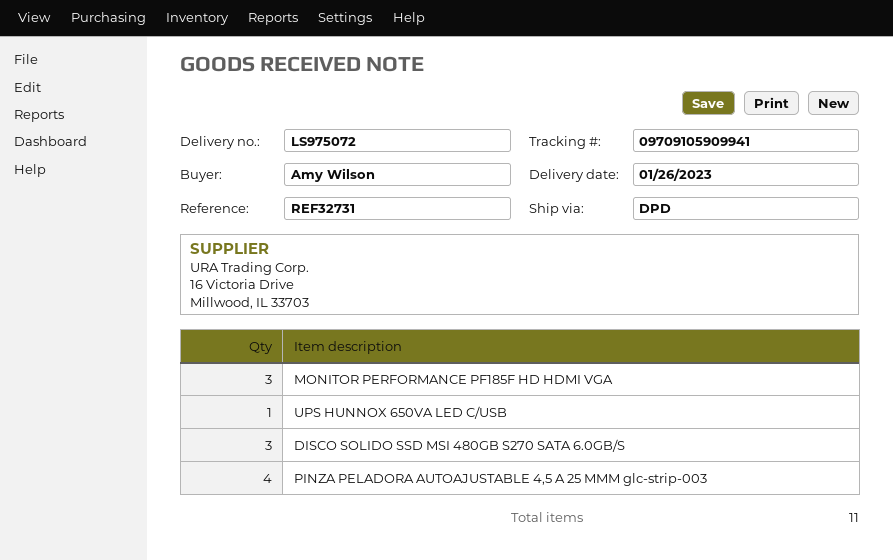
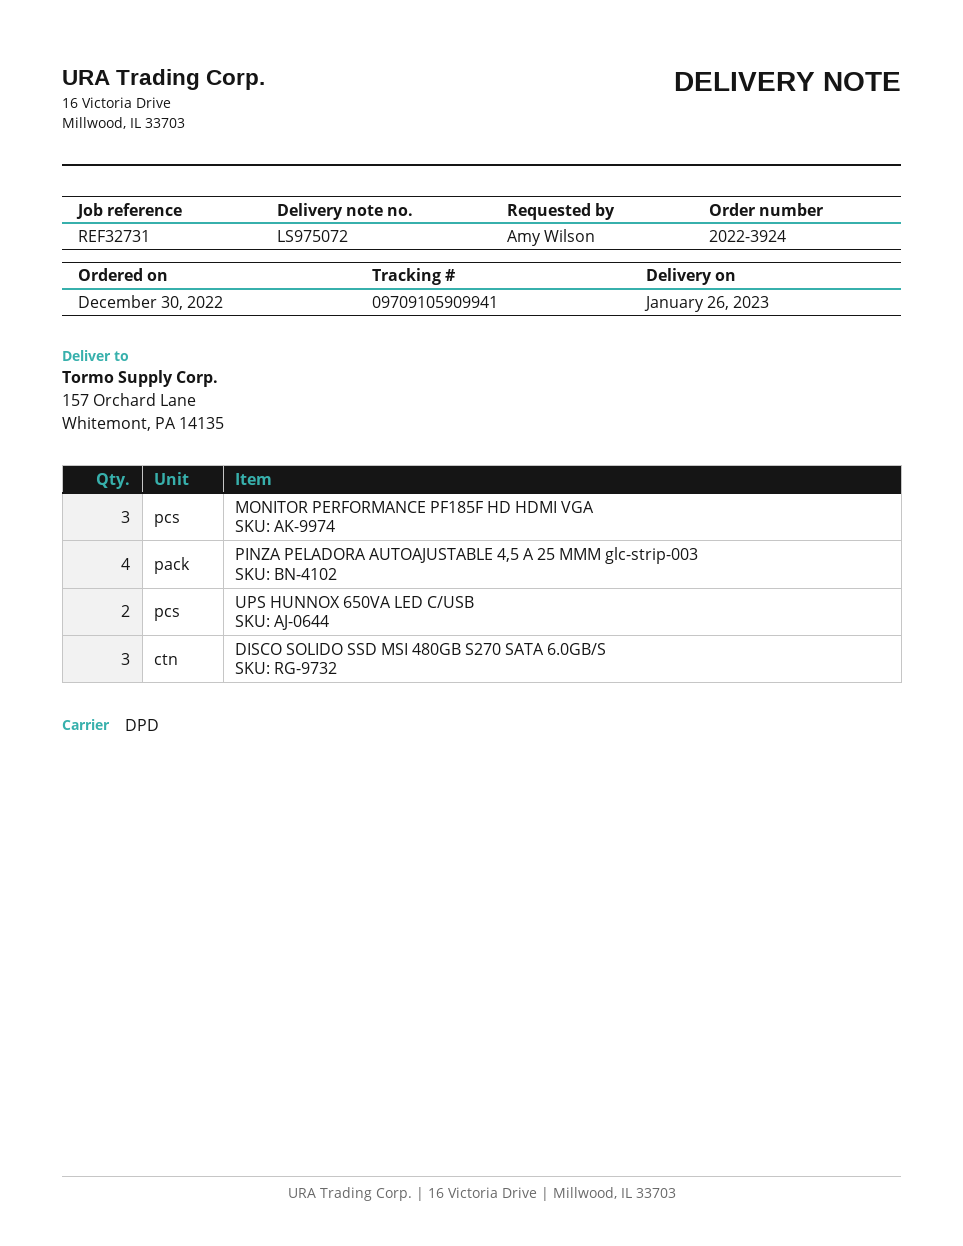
UPS HUNNOX 650VA LED C/USB: 1 -> 2

